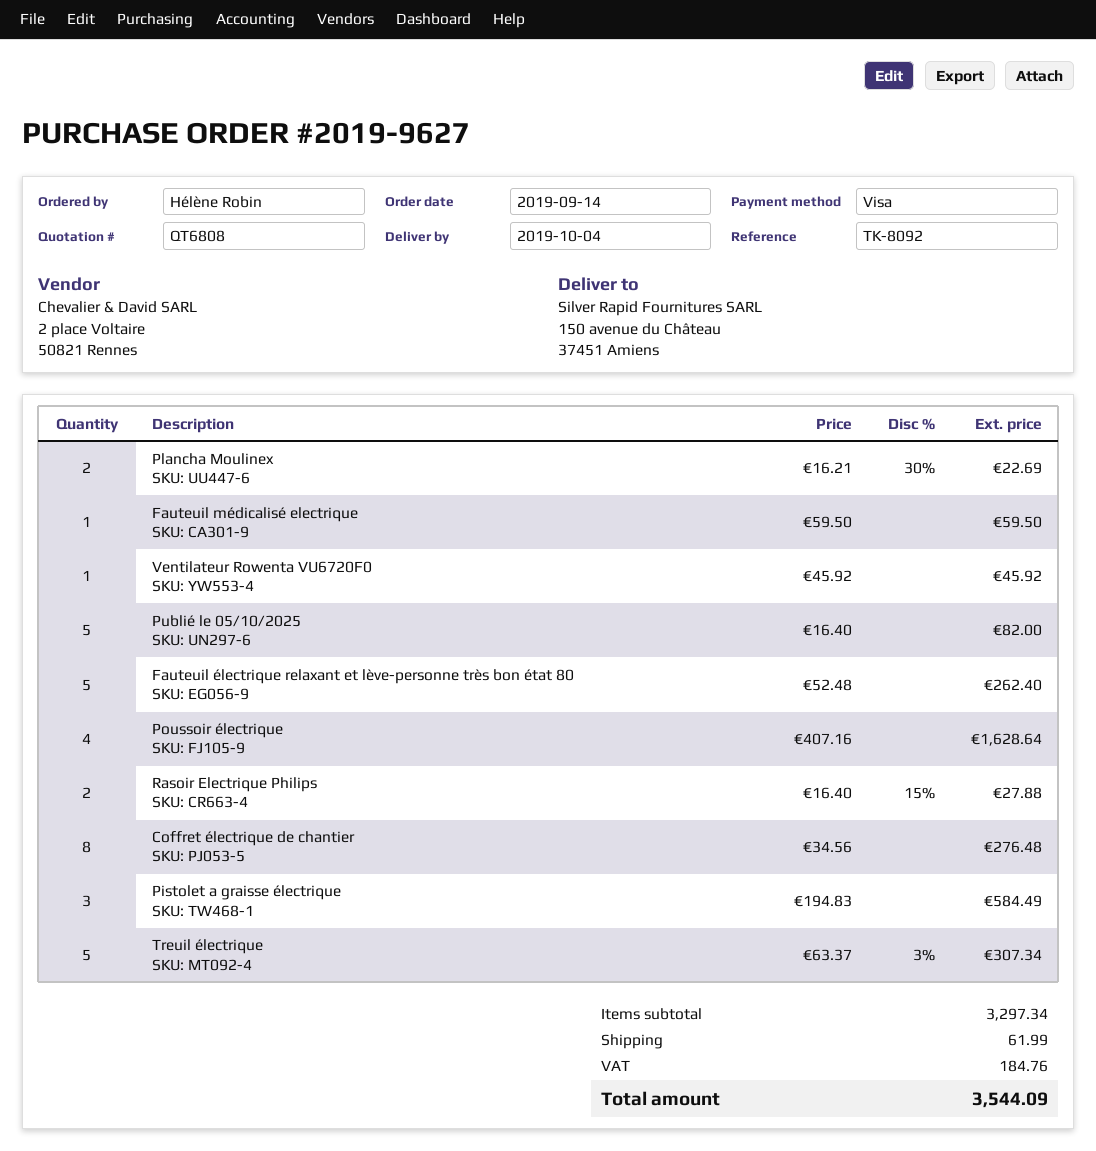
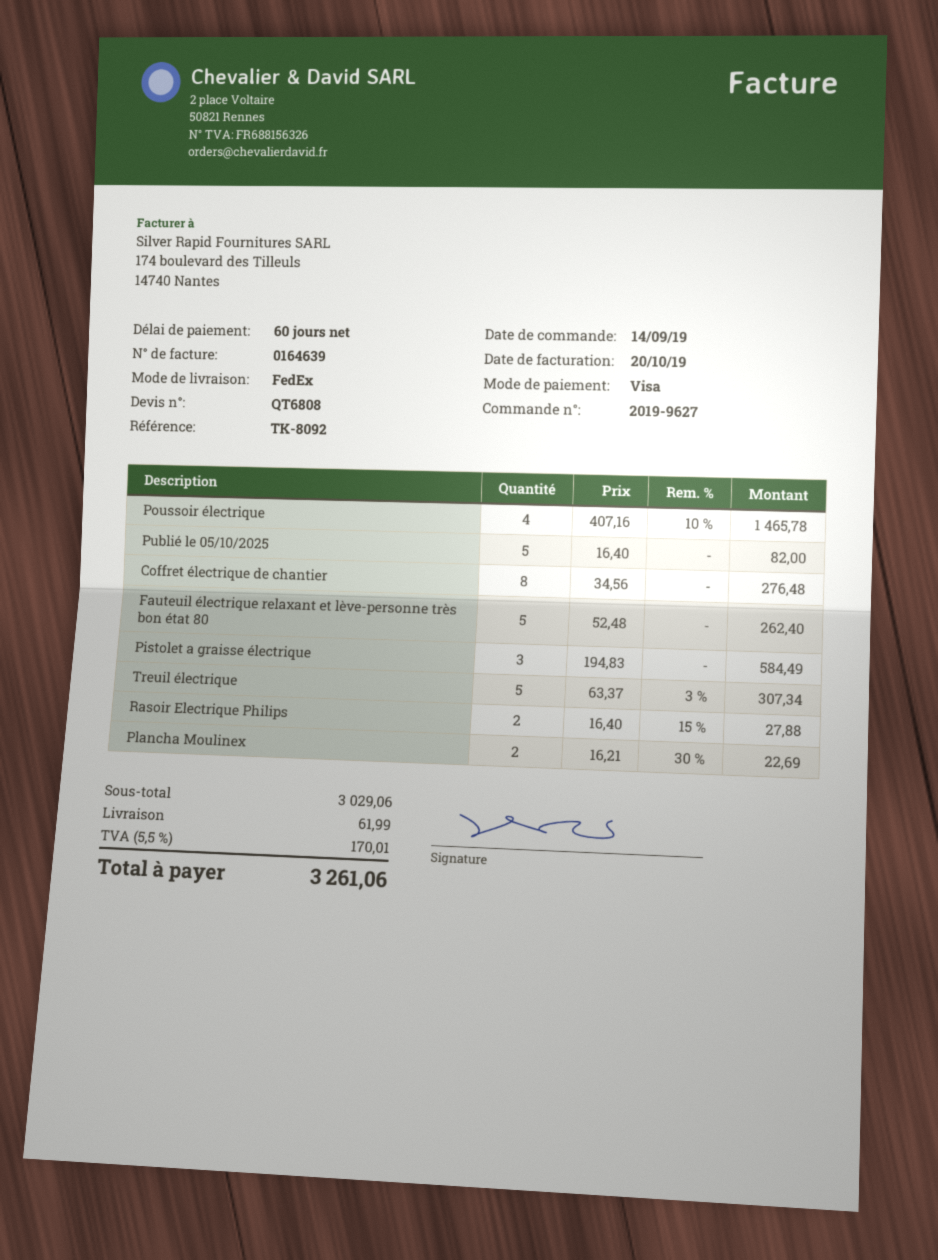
Fauteuil médicalisé electrique: 1 x 59.50 = 59.50 -> none
Ventilateur Rowenta VU6720F0: 1 x 45.92 = 45.92 -> none
Poussoir électrique: 4 x 407.16 = 1628.64 -> 4 x 407.16 - 10% = 1465.78
subtotal: 3297.34 -> 3029.06
tax: 184.76 -> 170.01
total: 3544.09 -> 3261.06

